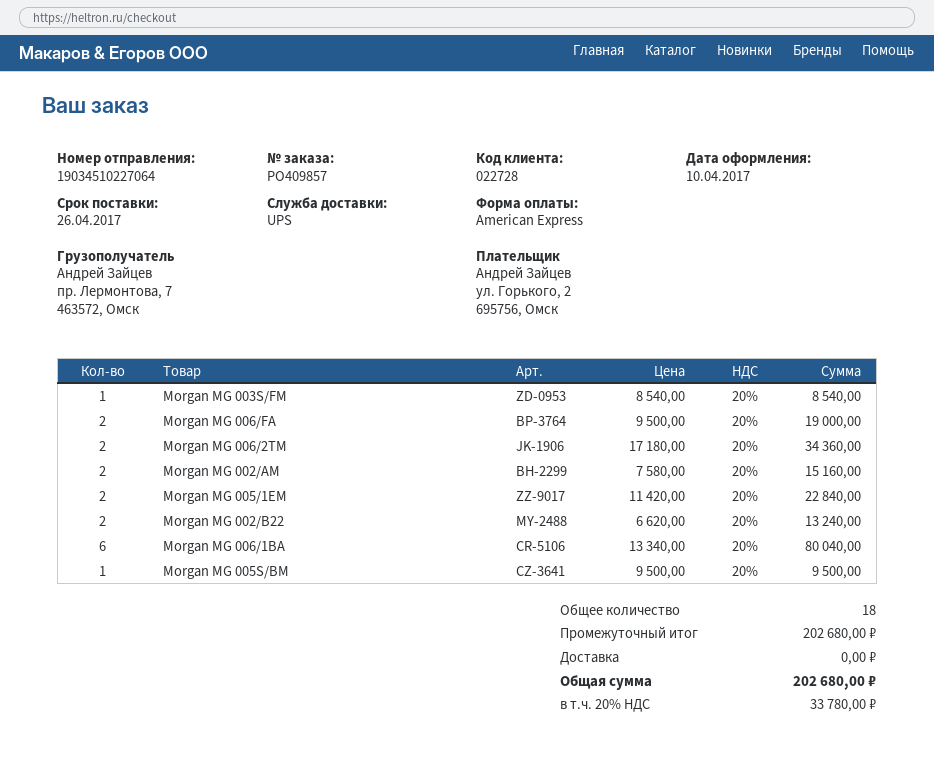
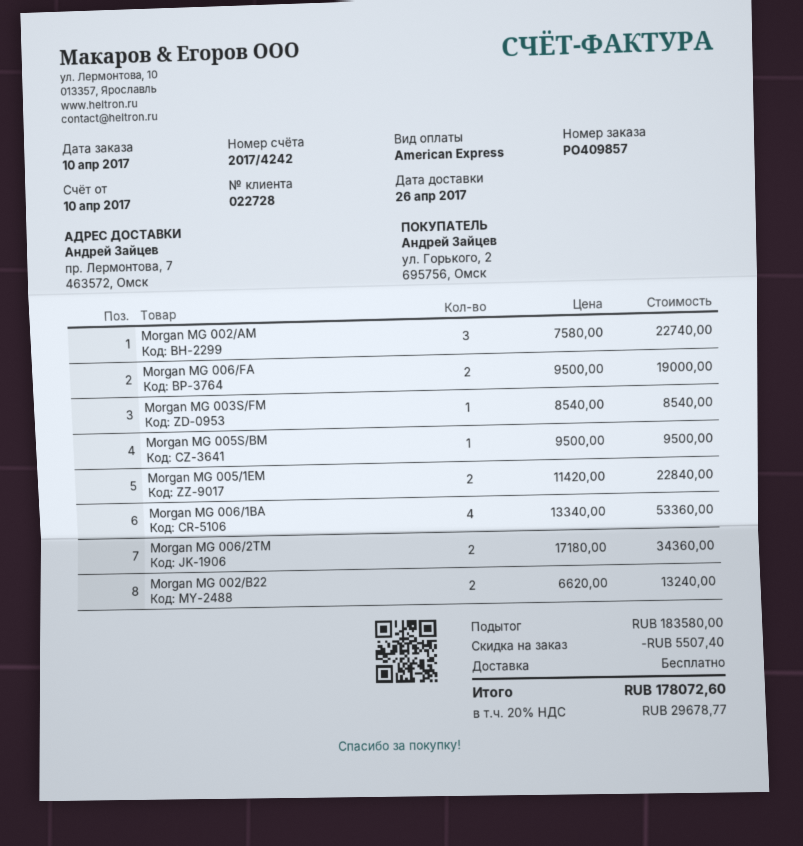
Morgan MG 002/AM: 2 x 7580.00 = 15160.00 -> 3 x 7580.00 = 22740.00
Morgan MG 006/1BA: 6 x 13340.00 = 80040.00 -> 4 x 13340.00 = 53360.00
subtotal: 202680.00 -> 183580.00
discount: none -> 5507.40
tax: 20% = 33780.00 -> 20% = 29678.77
total: 202680.00 -> 178072.60

